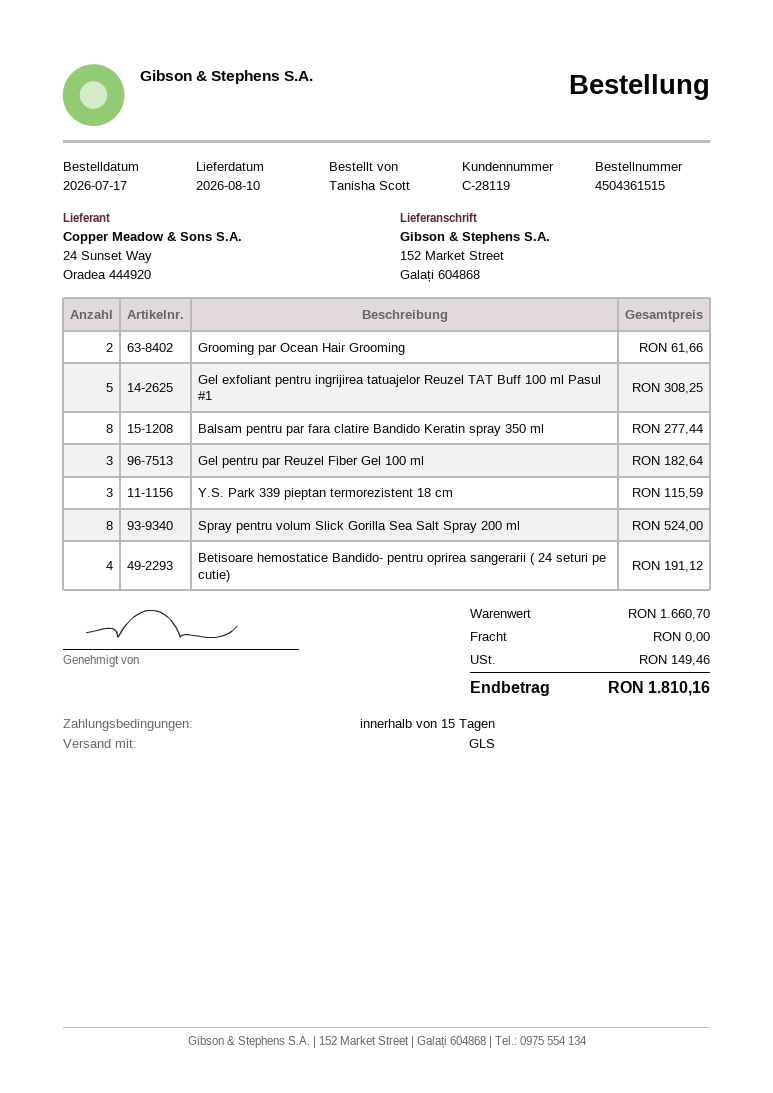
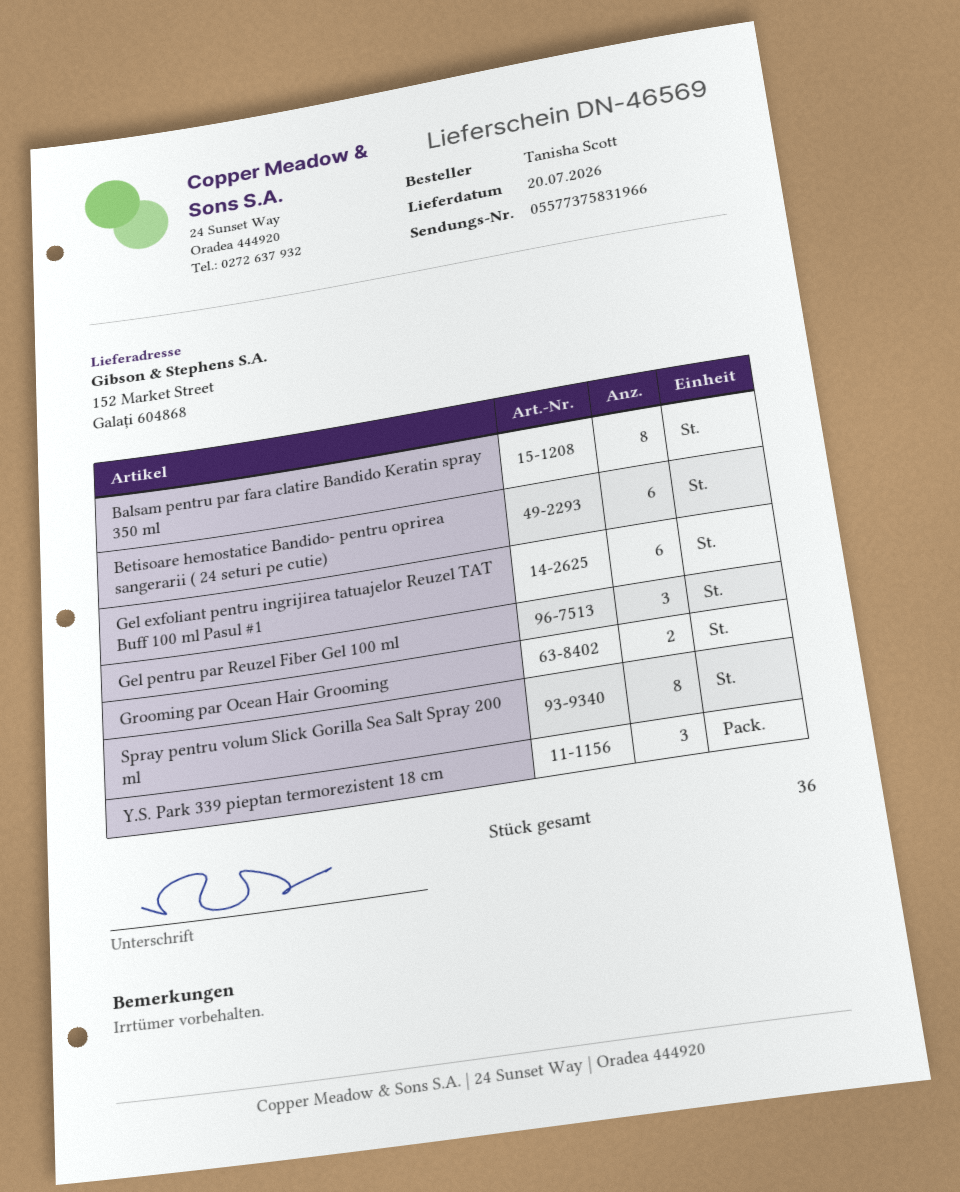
delivery date: 2026-08-10 -> 2026-07-20
Gel exfoliant pentru ingrijirea tatuajelor Reuzel TAT Buff 100 ml Pasul #1: 5 -> 6
Betisoare hemostatice Bandido- pentru oprirea sangerarii ( 24 seturi pe cutie): 4 -> 6

